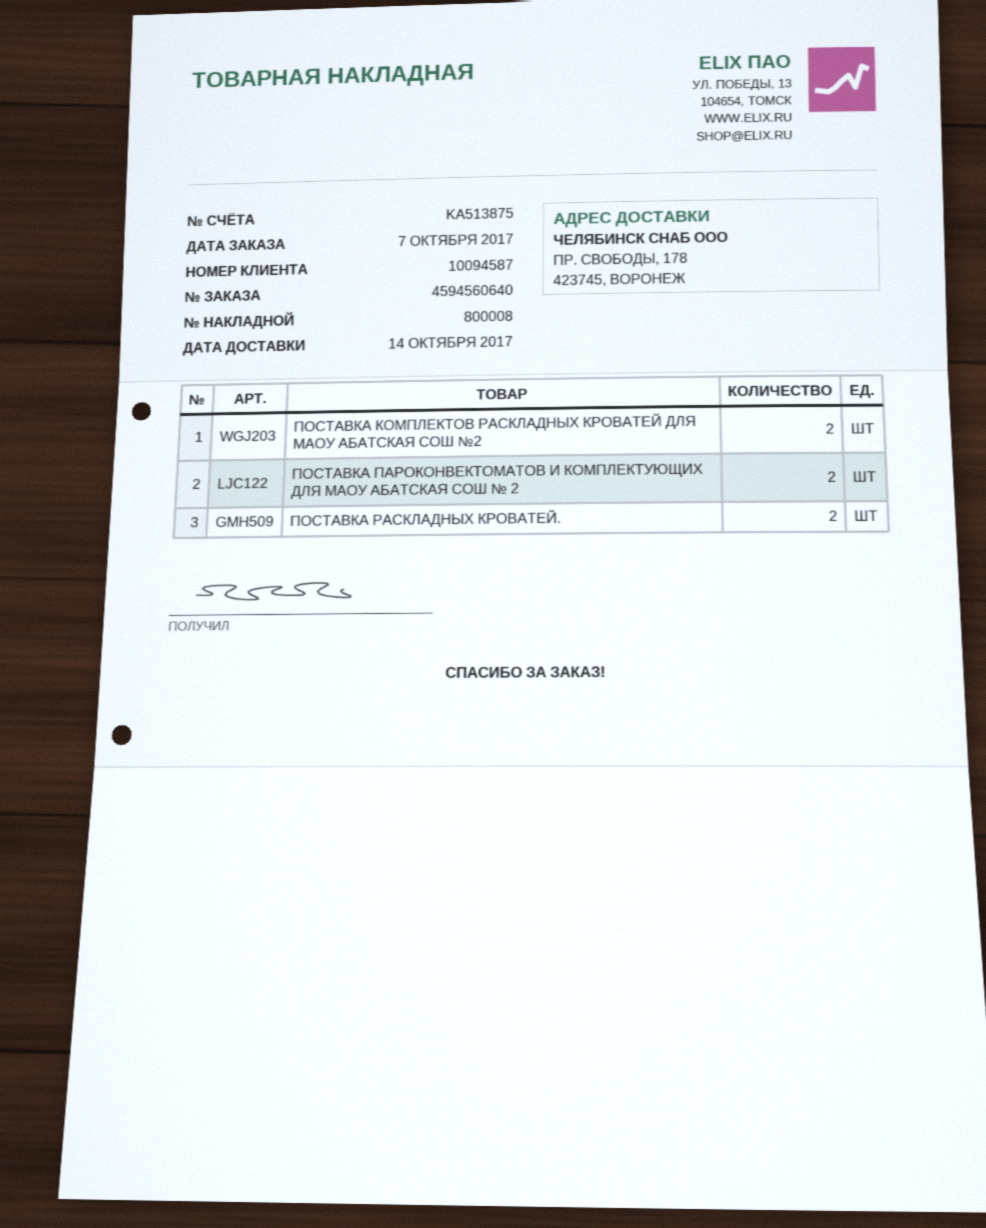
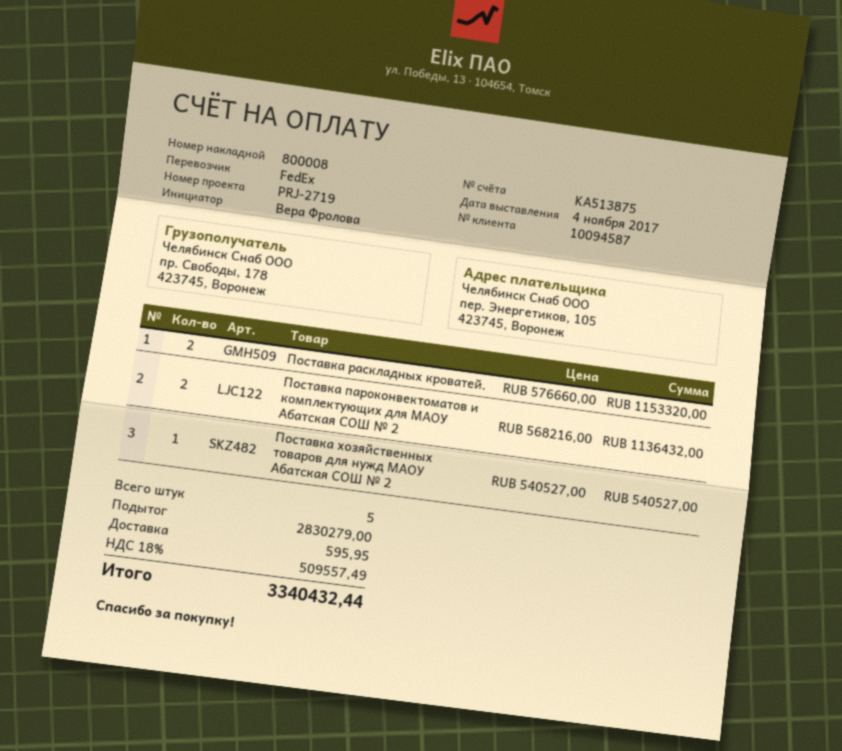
ПОСТАВКА КОМПЛЕКТОВ РАСКЛАДНЫХ КРОВАТЕЙ ДЛЯ МАОУ АБАТСКАЯ СОШ №2: 2 -> none
Поставка хозяйственных товаров для нужд МАОУ Абатская СОШ № 2: none -> 1

